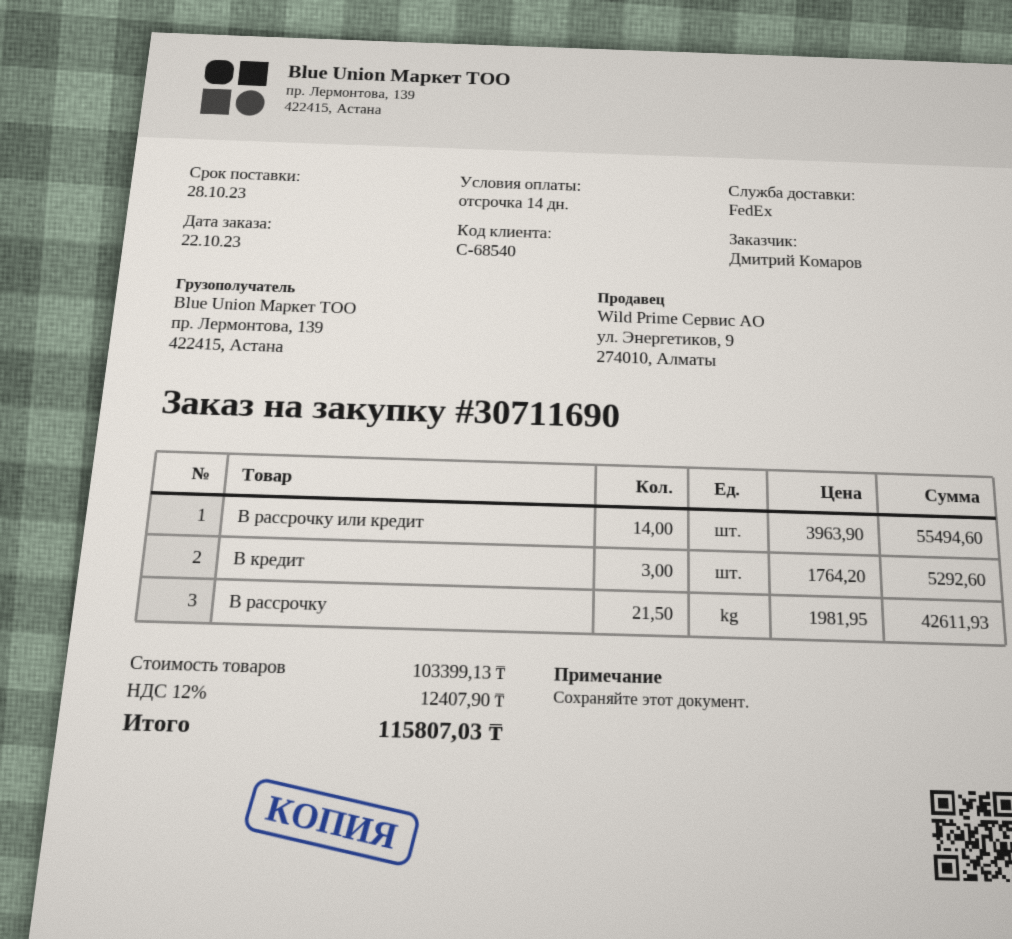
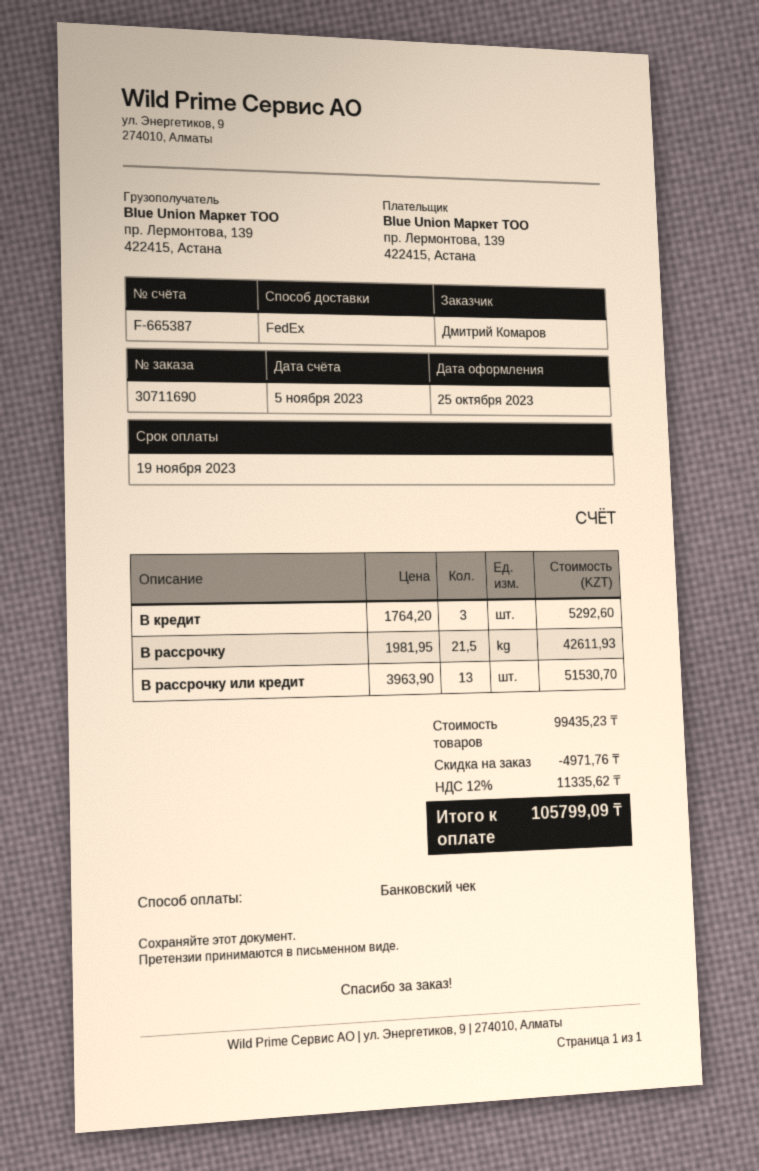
order date: 2023-10-22 -> 2023-10-25
В рассрочку или кредит: 14 x 3963.90 = 55494.60 -> 13 x 3963.90 = 51530.70
subtotal: 103399.13 -> 99435.23
discount: none -> 4971.76
tax: 12% = 12407.90 -> 12% = 11335.62
total: 115807.03 -> 105799.09

